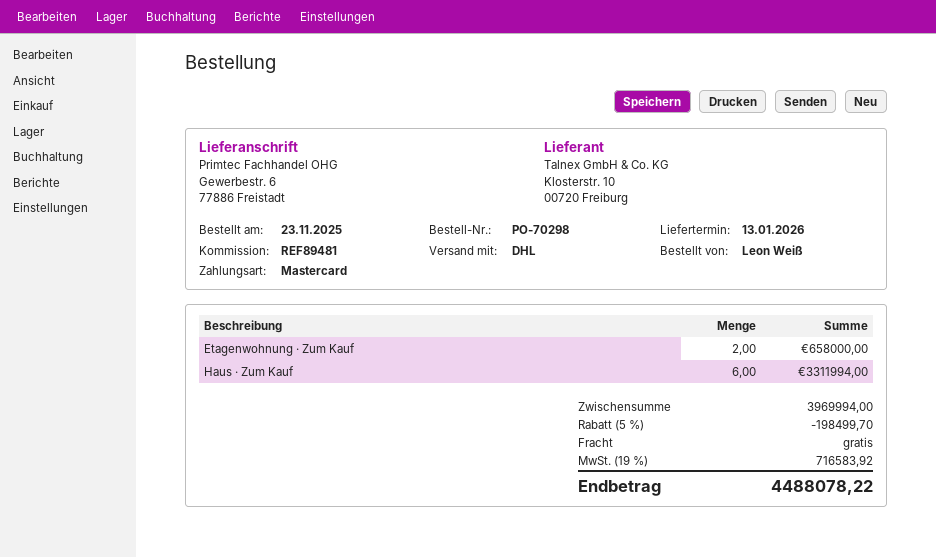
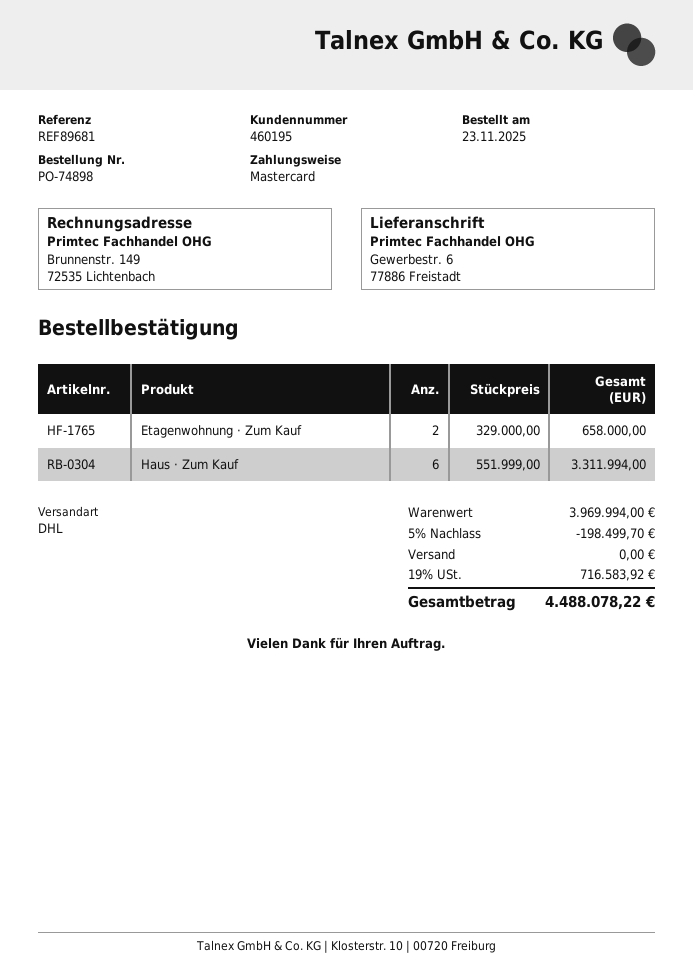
order number: PO-70298 -> PO-74898
reference: REF89481 -> REF89681

